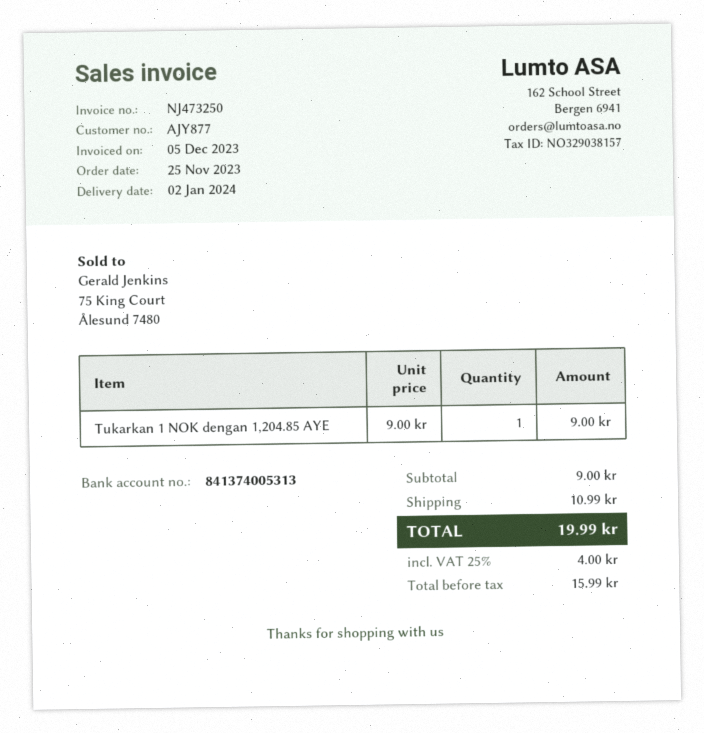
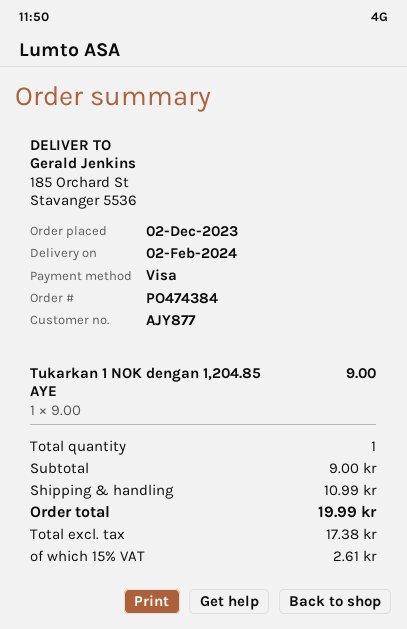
order date: 2023-11-25 -> 2023-12-02
delivery date: 2024-01-02 -> 2024-02-02
net: 15.99 -> 17.38
tax: 25% = 4.00 -> 15% = 2.61

